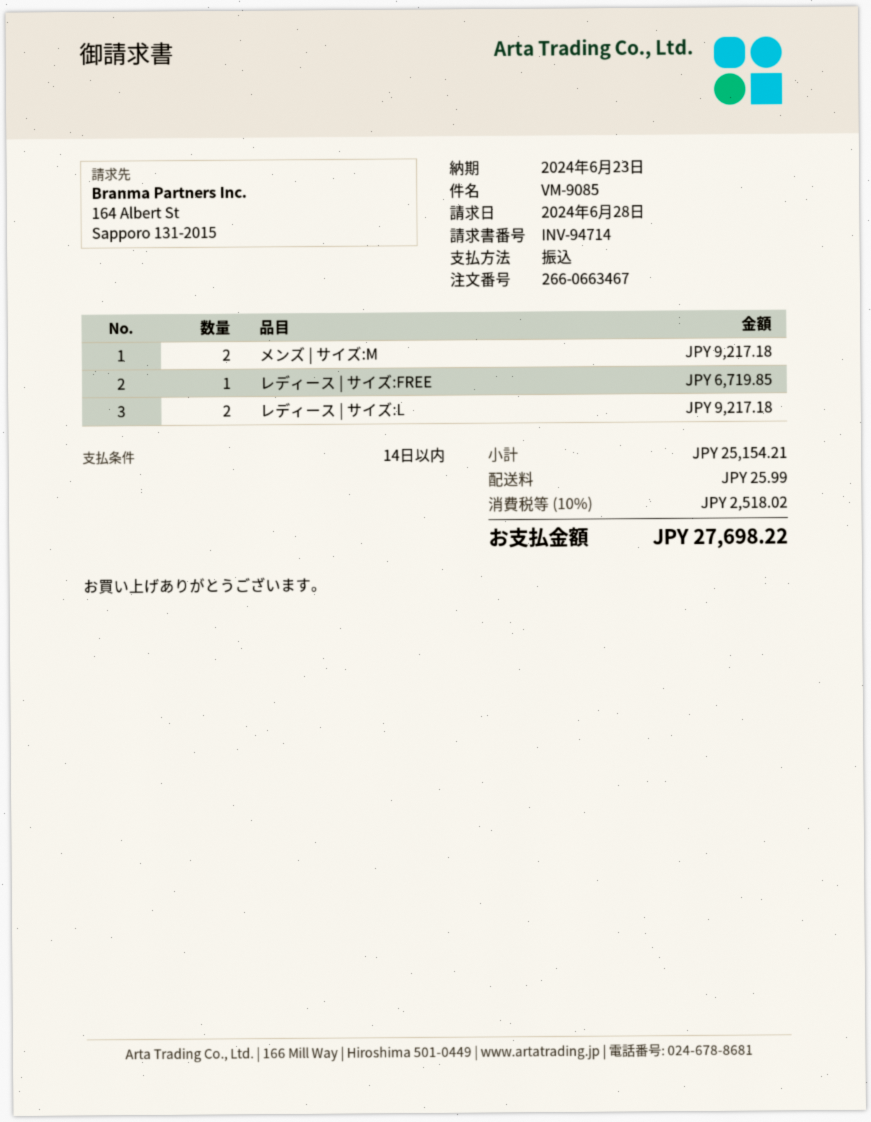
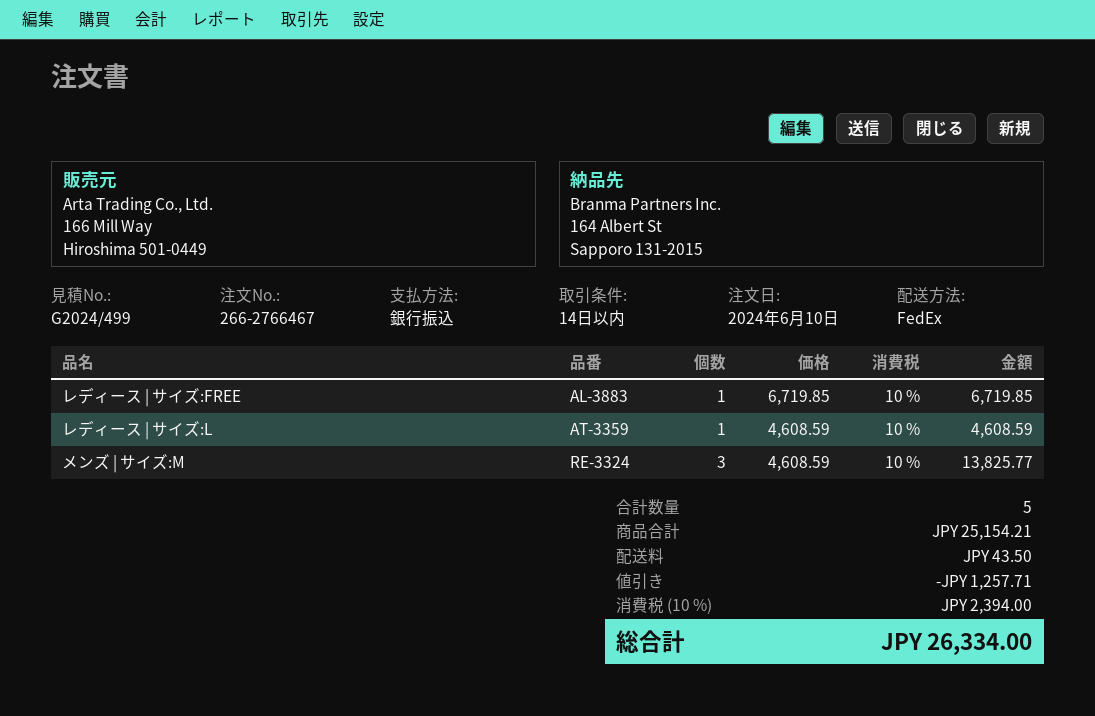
order number: 266-0663467 -> 266-2766467
メンズ | サイズ:M: 2 for 9217.18 -> 3 for 13825.77
レディース | サイズ:L: 2 for 9217.18 -> 1 for 4608.59
discount: none -> 1257.71
shipping: 25.99 -> 43.50
tax: 10% = 2518.02 -> 10% = 2394.00
total: 27698.22 -> 26334.00

